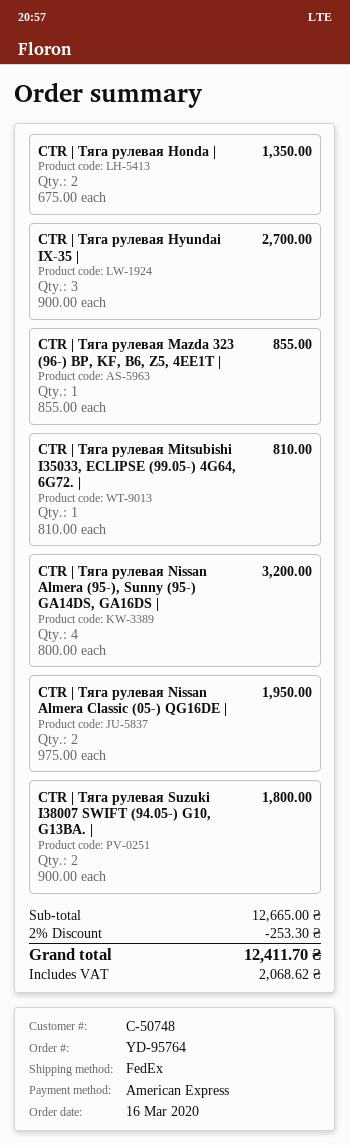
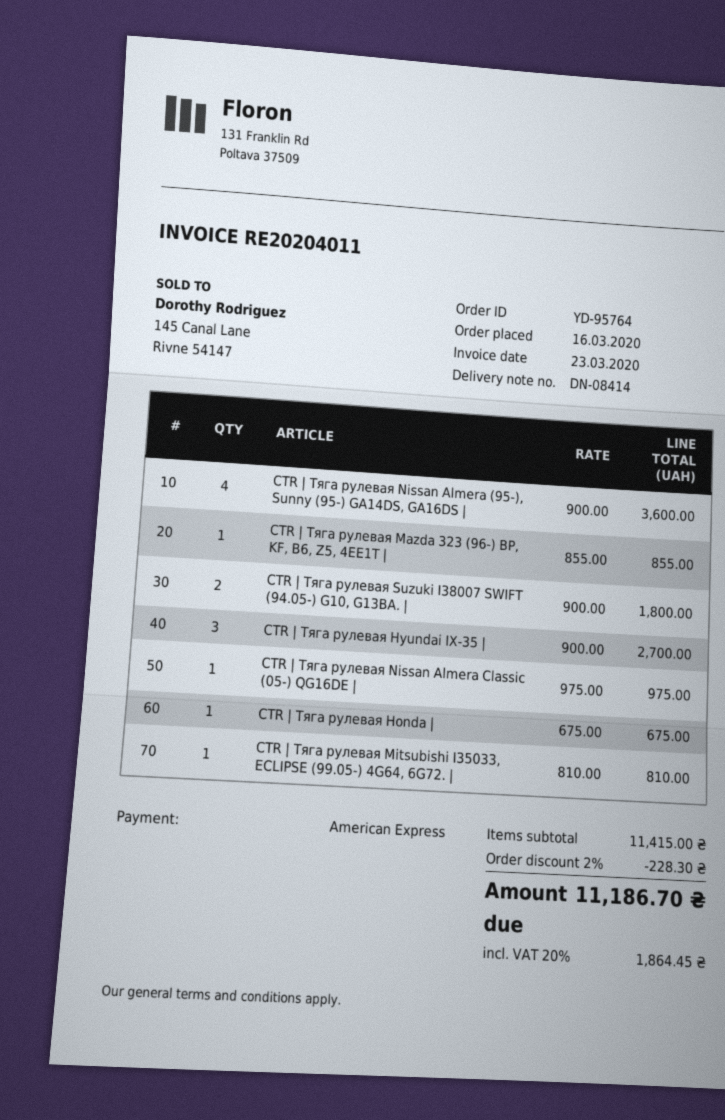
CTR | Тяга рулевая Honda |: 2 x 675.00 = 1350.00 -> 1 x 675.00 = 675.00
CTR | Тяга рулевая Nissan Almera (95-), Sunny (95-) GA14DS, GA16DS |: 4 x 800.00 = 3200.00 -> 4 x 900.00 = 3600.00
CTR | Тяга рулевая Nissan Almera Classic (05-) QG16DE |: 2 x 975.00 = 1950.00 -> 1 x 975.00 = 975.00
subtotal: 12665.00 -> 11415.00
discount: 2% = 253.30 -> 2% = 228.30
tax: 2068.62 -> 1864.45
total: 12411.70 -> 11186.70

